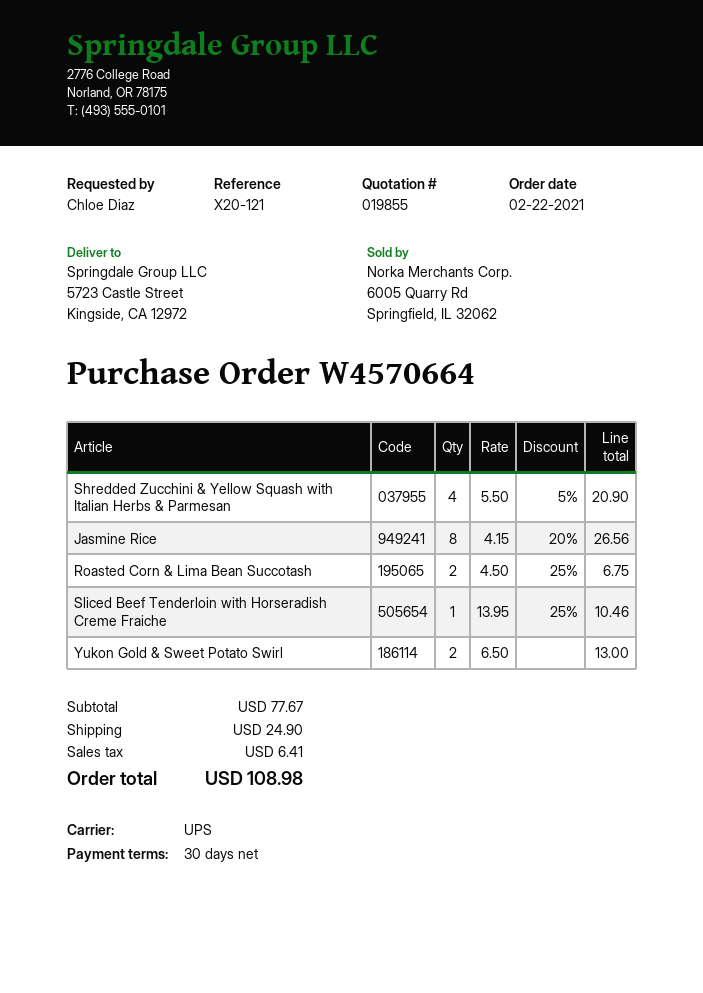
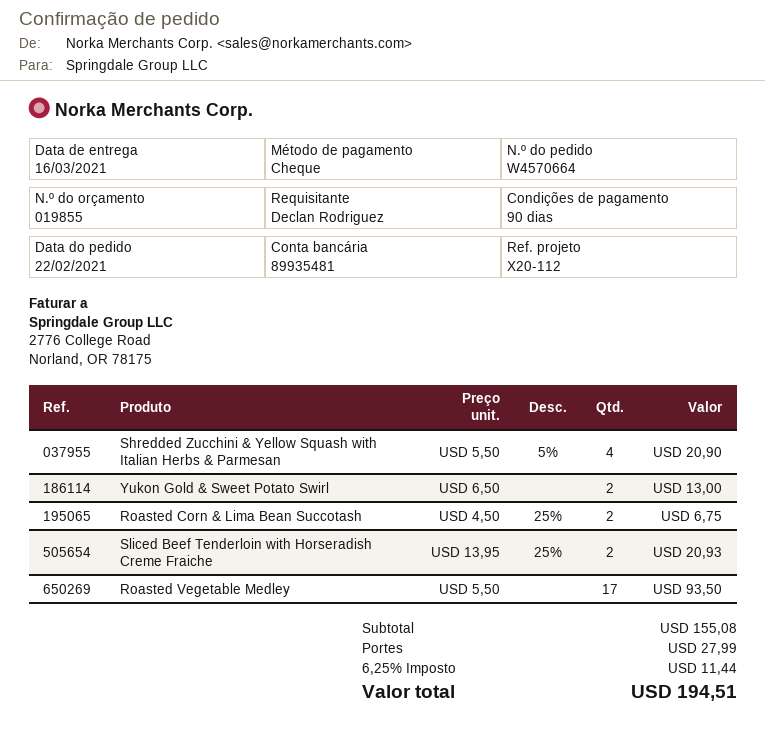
payment terms: 30 days -> 90 days
reference: X20-121 -> X20-112
ordered by: Chloe Diaz -> Declan Rodriguez
Jasmine Rice: 8 x 4.15 - 20% = 26.56 -> none
Sliced Beef Tenderloin with Horseradish Creme Fraiche: 1 x 13.95 - 25% = 10.46 -> 2 x 13.95 - 25% = 20.93
Roasted Vegetable Medley: none -> 17 x 5.50 = 93.50
subtotal: 77.67 -> 155.08
shipping: 24.90 -> 27.99
tax: 6.41 -> 11.44
total: 108.98 -> 194.51

